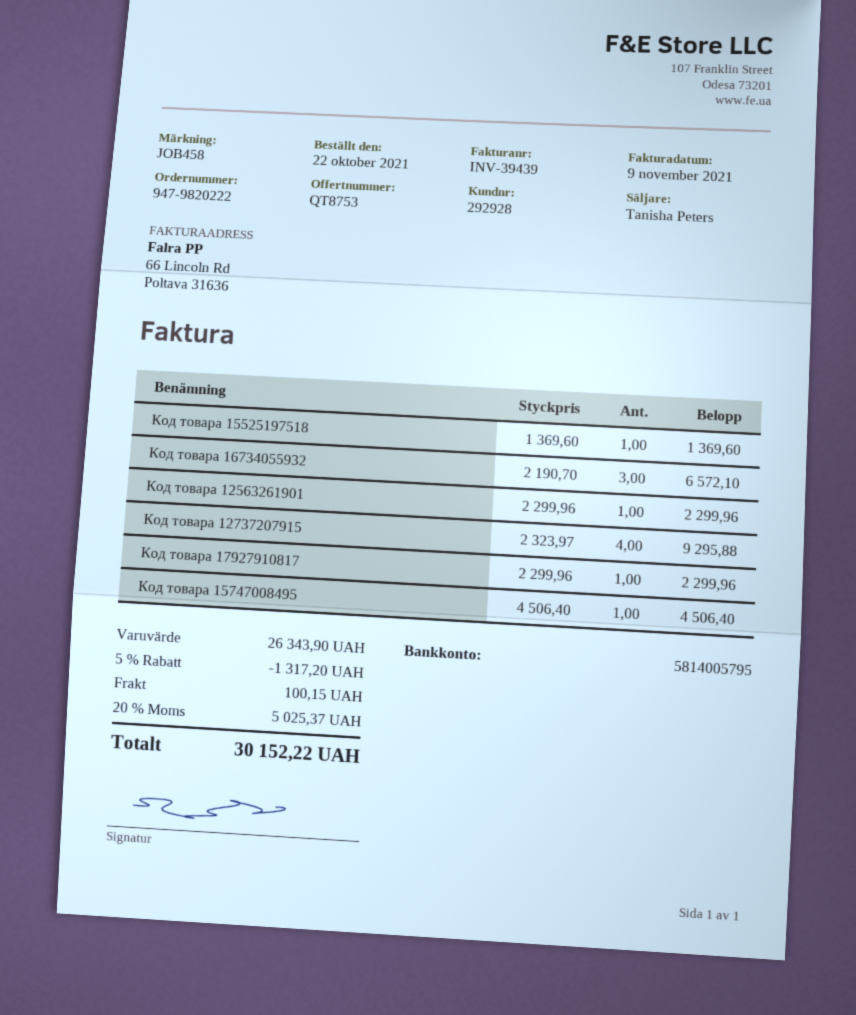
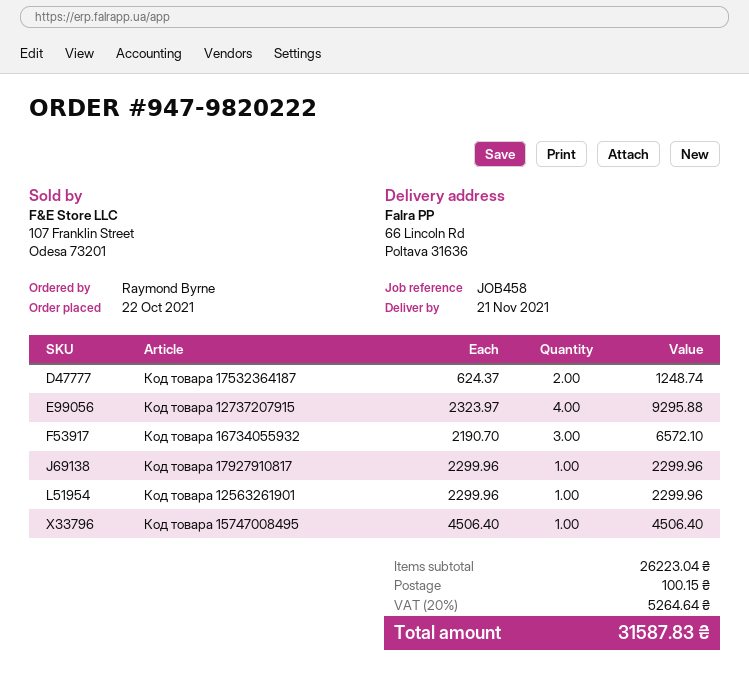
Код товара 15525197518: 1 x 1369.60 = 1369.60 -> none
Код товара 17532364187: none -> 2 x 624.37 = 1248.74
subtotal: 26343.90 -> 26223.04
discount: 5% = 1317.20 -> none
tax: 20% = 5025.37 -> 20% = 5264.64
total: 30152.22 -> 31587.83

